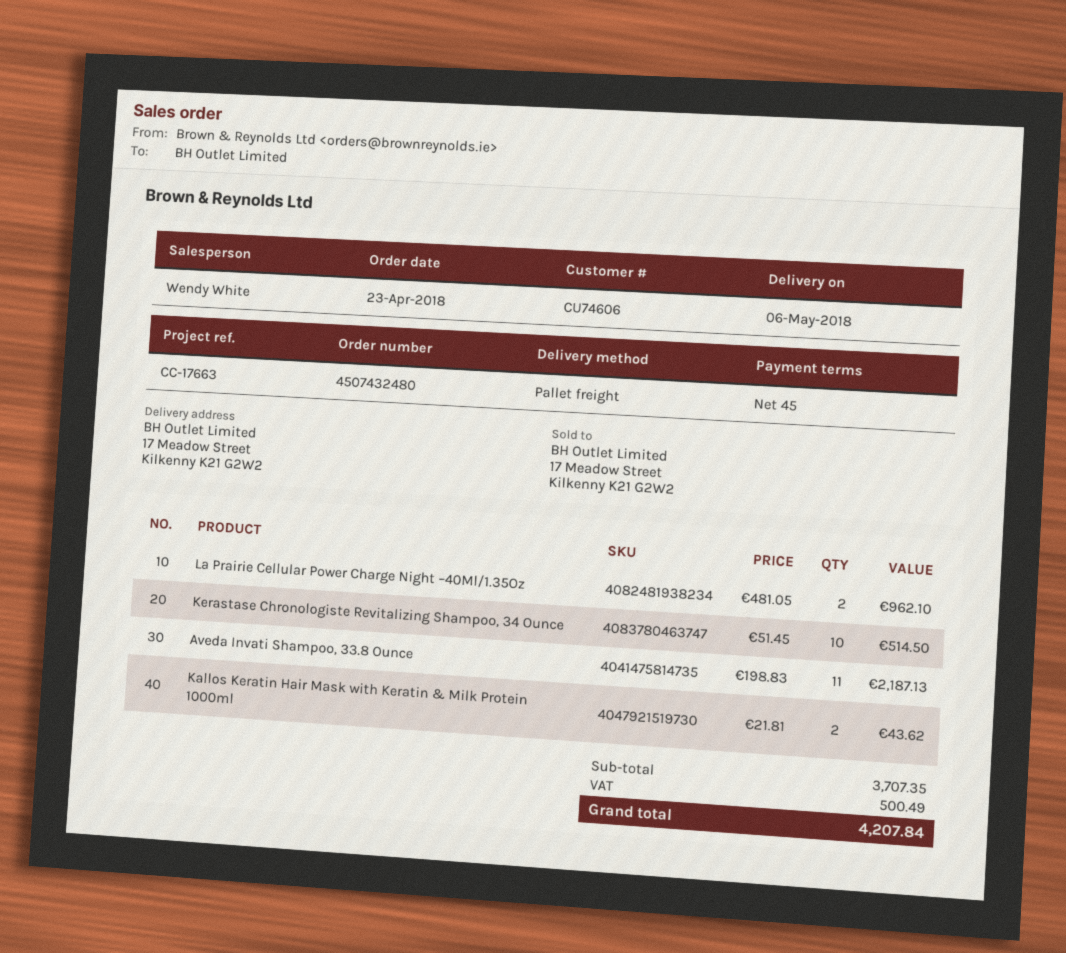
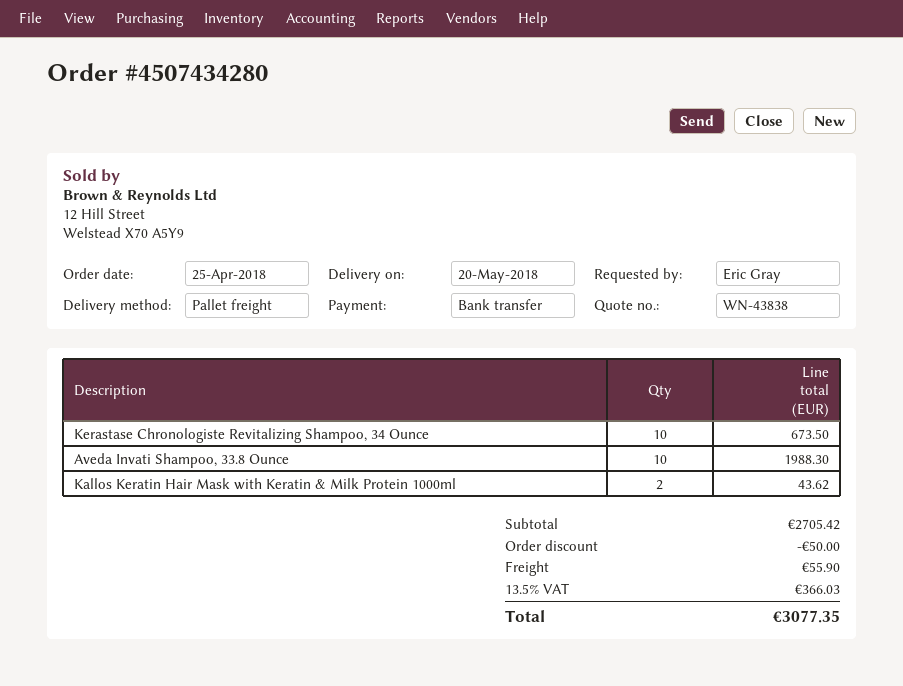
order number: 4507432480 -> 4507434280
order date: 2018-04-23 -> 2018-04-25
delivery date: 2018-05-06 -> 2018-05-20
La Prairie Cellular Power Charge Night –40Ml/1.35Oz: 2 for 962.10 -> none
Kerastase Chronologiste Revitalizing Shampoo, 34 Ounce: 10 for 514.50 -> 10 for 673.50
Aveda Invati Shampoo, 33.8 Ounce: 11 for 2187.13 -> 10 for 1988.30
subtotal: 3707.35 -> 2705.42
discount: none -> 50.00
shipping: none -> 55.90
tax: 500.49 -> 366.03
total: 4207.84 -> 3077.35

